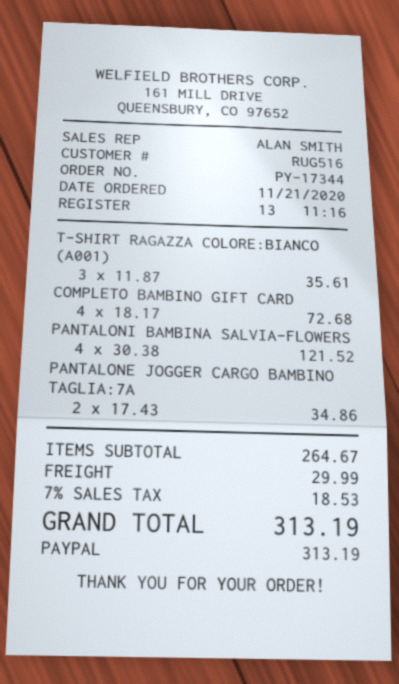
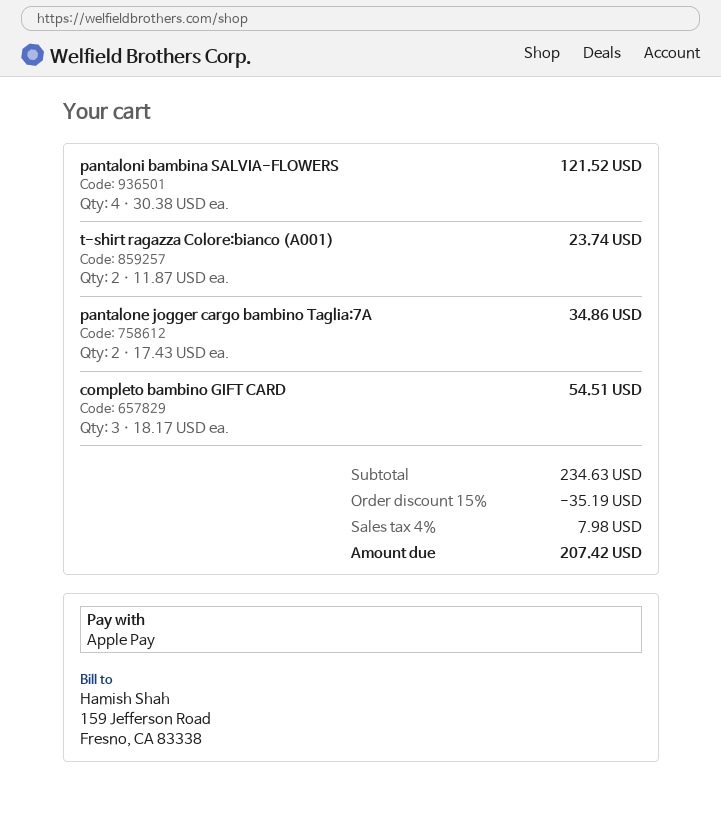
payment method: PayPal -> Apple Pay
T-SHIRT RAGAZZA COLORE:BIANCO (A001): 3 x 11.87 = 35.61 -> 2 x 11.87 = 23.74
COMPLETO BAMBINO GIFT CARD: 4 x 18.17 = 72.68 -> 3 x 18.17 = 54.51
subtotal: 264.67 -> 234.63
discount: none -> 15% = 35.19
shipping: 29.99 -> none
tax: 7% = 18.53 -> 4% = 7.98
total: 313.19 -> 207.42

